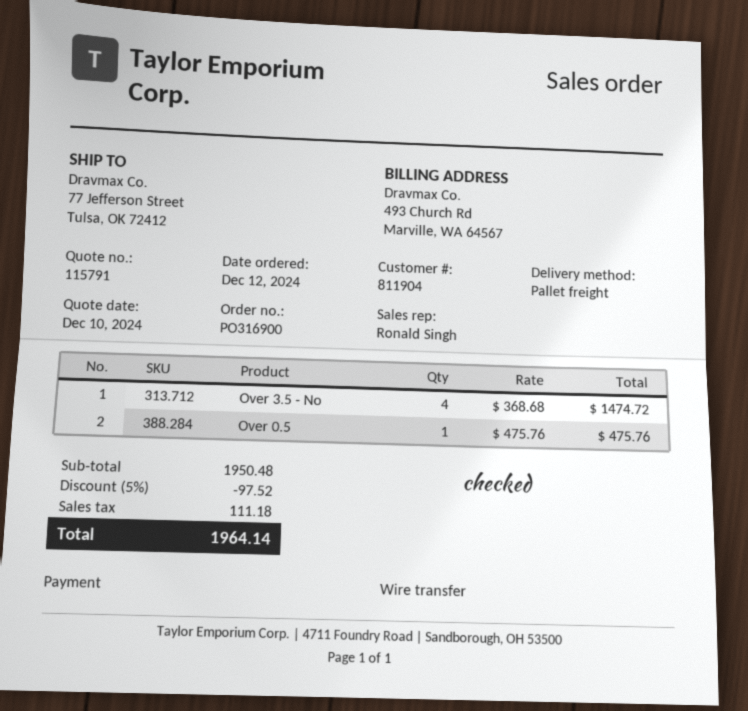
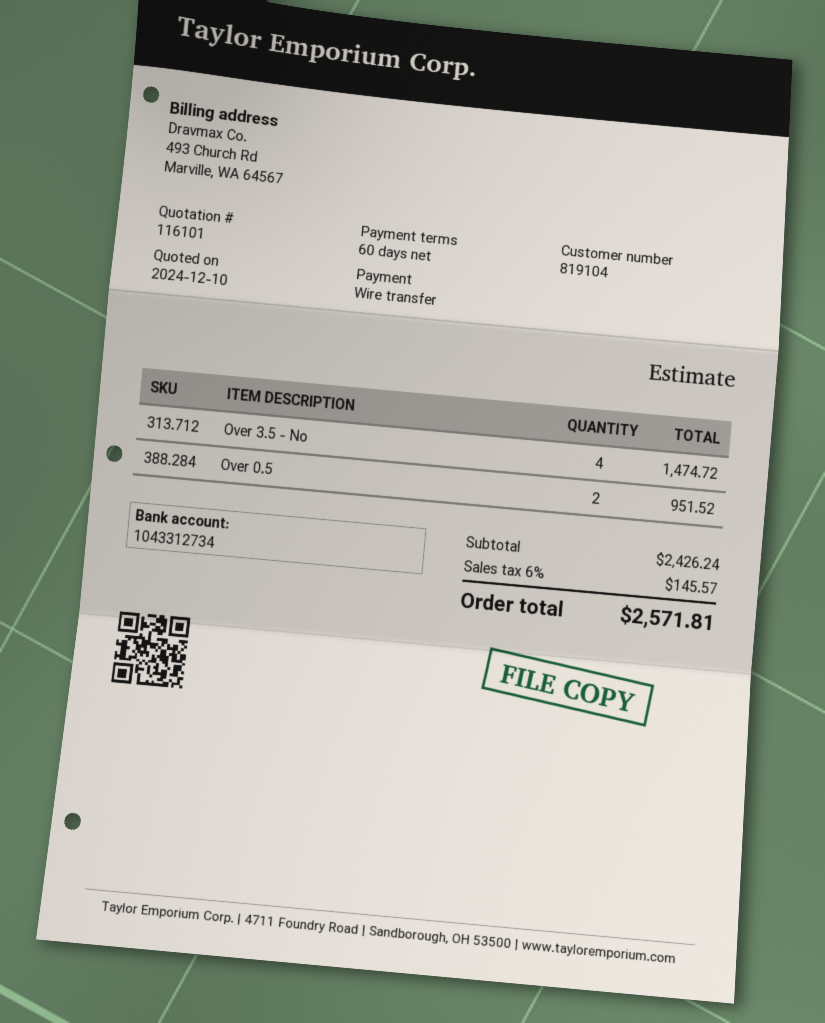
quote number: 115791 -> 116101
customer number: 811904 -> 819104
Over 0.5: 1 for 475.76 -> 2 for 951.52
subtotal: 1950.48 -> 2426.24
discount: 5% = 97.52 -> none
tax: 111.18 -> 145.57
total: 1964.14 -> 2571.81

